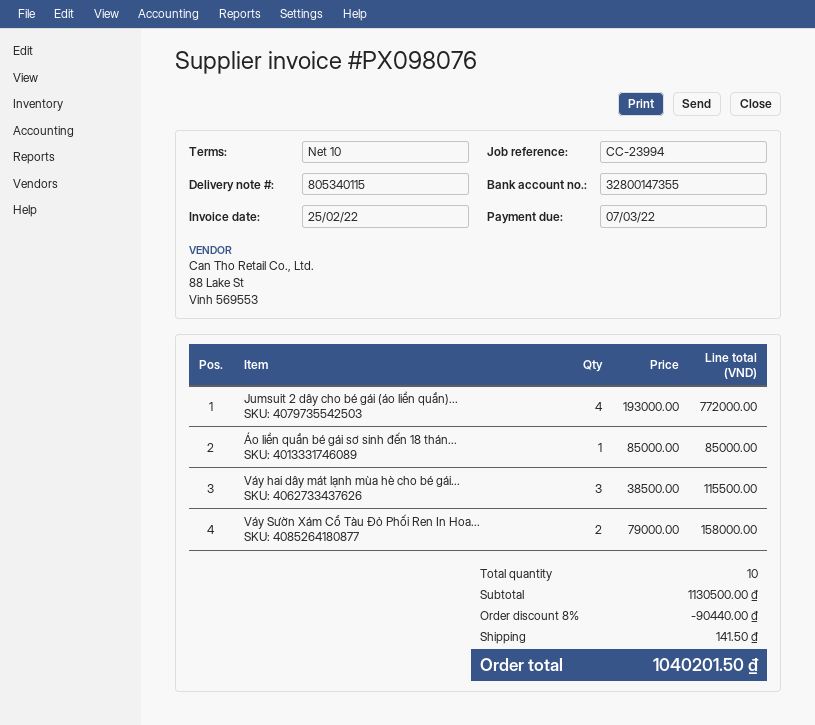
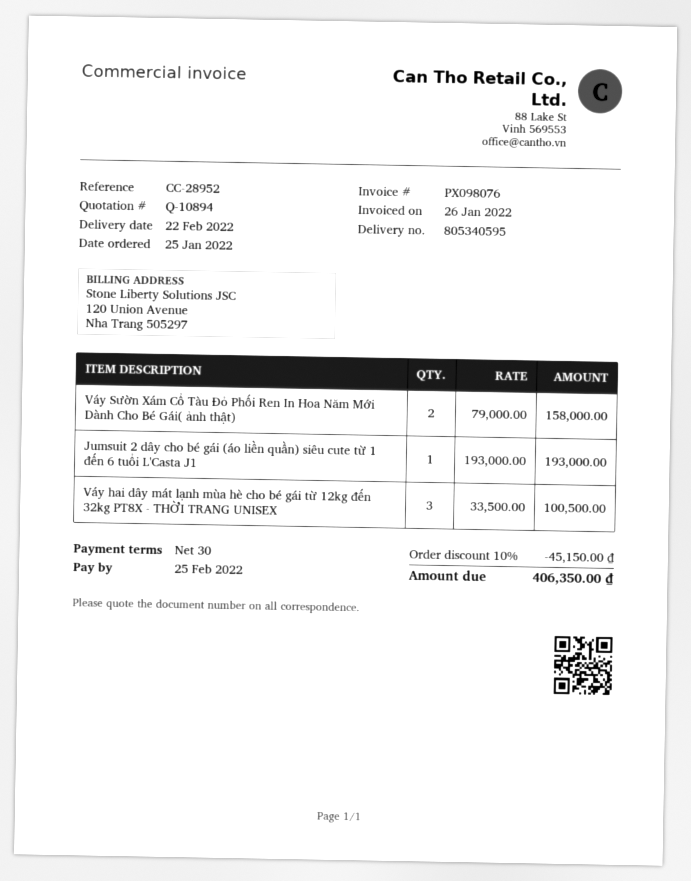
delivery note number: 805340115 -> 805340595
invoice date: 2022-02-25 -> 2022-01-26
payment terms: 10 days -> 30 days
due date: 2022-03-07 -> 2022-02-25
reference: CC-23994 -> CC-28952
Jumsuit 2 dây cho bé gái (áo liền quần)...: 4 x 193000.00 = 772000.00 -> 1 x 193000.00 = 193000.00
Áo liền quần bé gái sơ sinh đến 18 thán...: 1 x 85000.00 = 85000.00 -> none
Váy hai dây mát lạnh mùa hè cho bé gái...: 3 x 38500.00 = 115500.00 -> 3 x 33500.00 = 100500.00
discount: 8% = 90440.00 -> 10% = 45150.00
shipping: 141.50 -> none
total: 1040201.50 -> 406350.00

